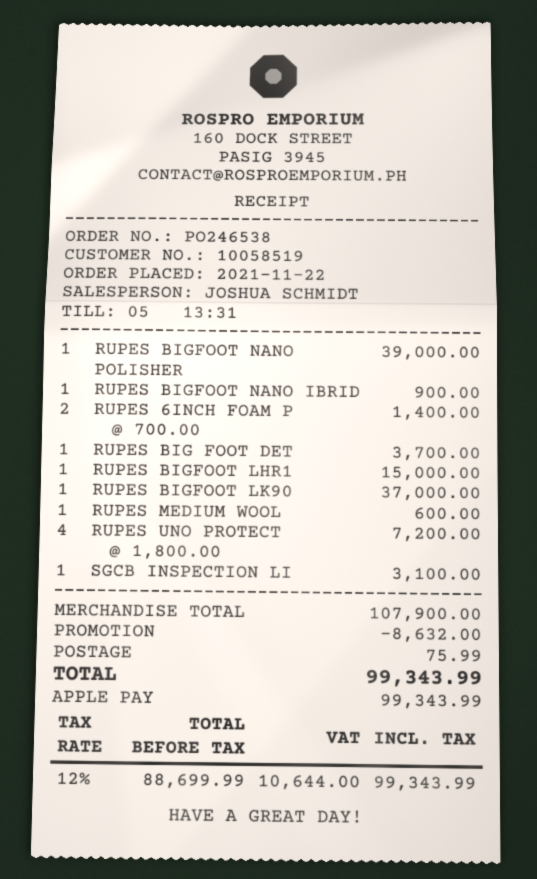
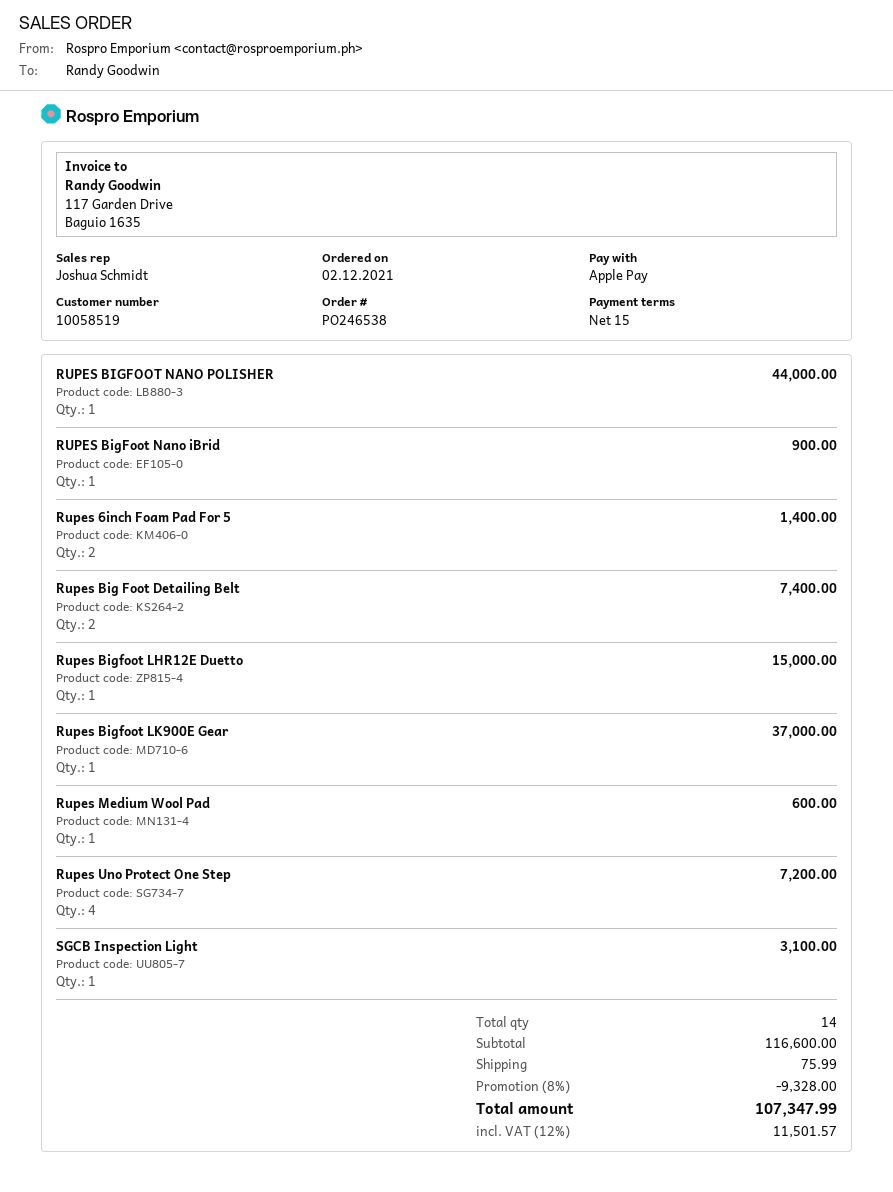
order date: 2021-11-22 -> 2021-12-02
RUPES BIGFOOT NANO POLISHER: 1 for 39000.00 -> 1 for 44000.00
RUPES BIG FOOT DET: 1 for 3700.00 -> 2 for 7400.00
subtotal: 107900.00 -> 116600.00
discount: 8632.00 -> 9328.00
tax: 12% = 10644.00 -> 12% = 11501.57
total: 99343.99 -> 107347.99

